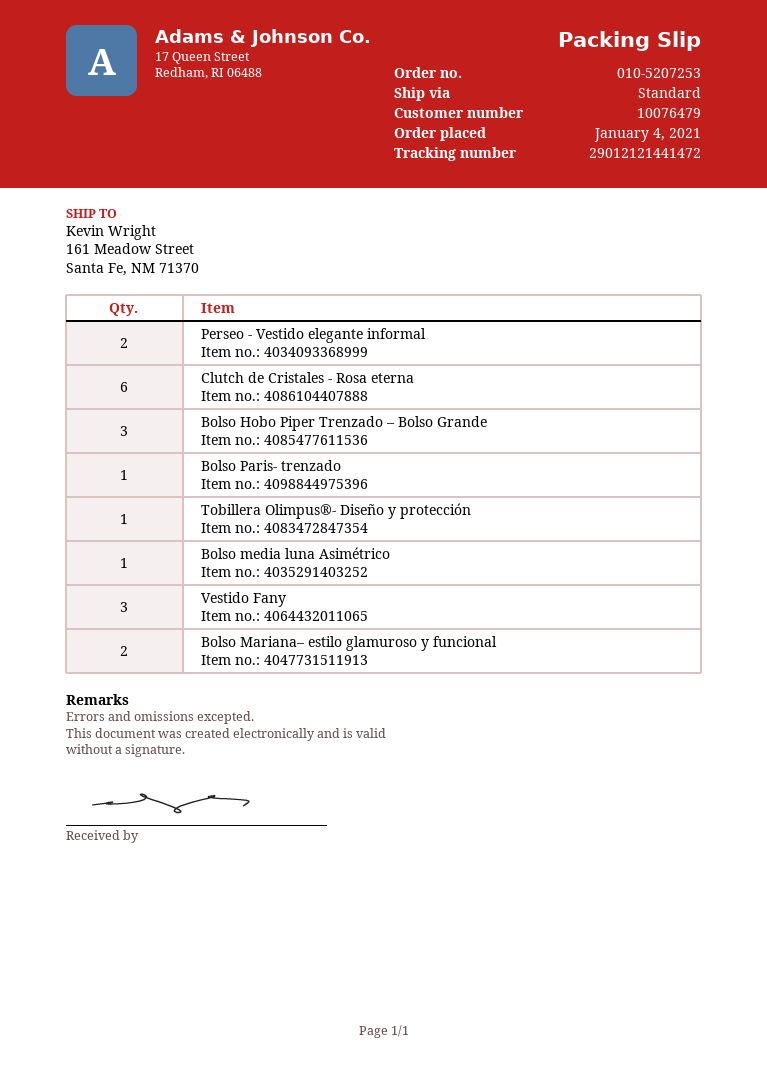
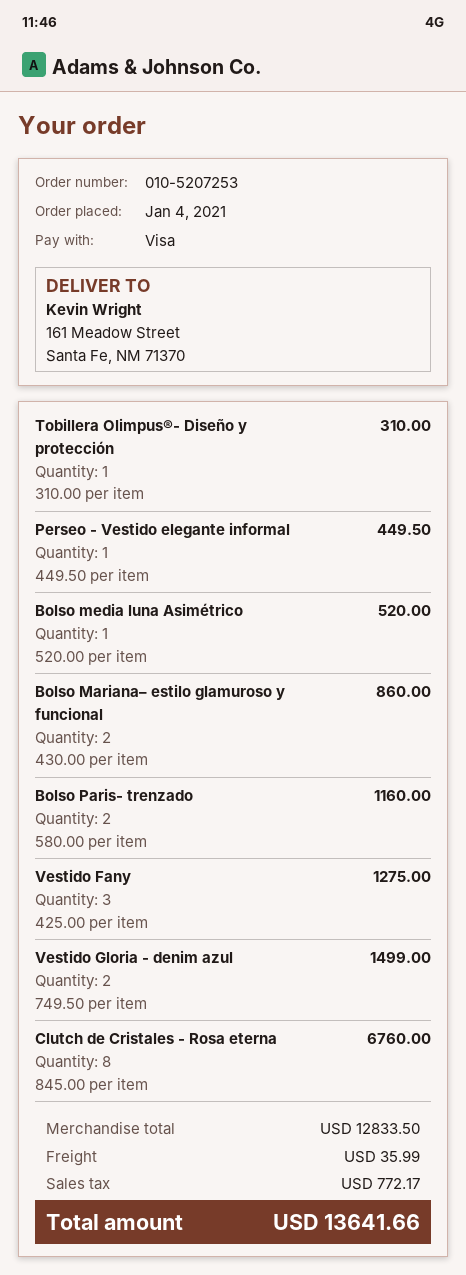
Perseo - Vestido elegante informal: 2 -> 1
Clutch de Cristales - Rosa eterna: 6 -> 8
Bolso Hobo Piper Trenzado – Bolso Grande: 3 -> none
Bolso Paris- trenzado: 1 -> 2
Vestido Gloria - denim azul: none -> 2

